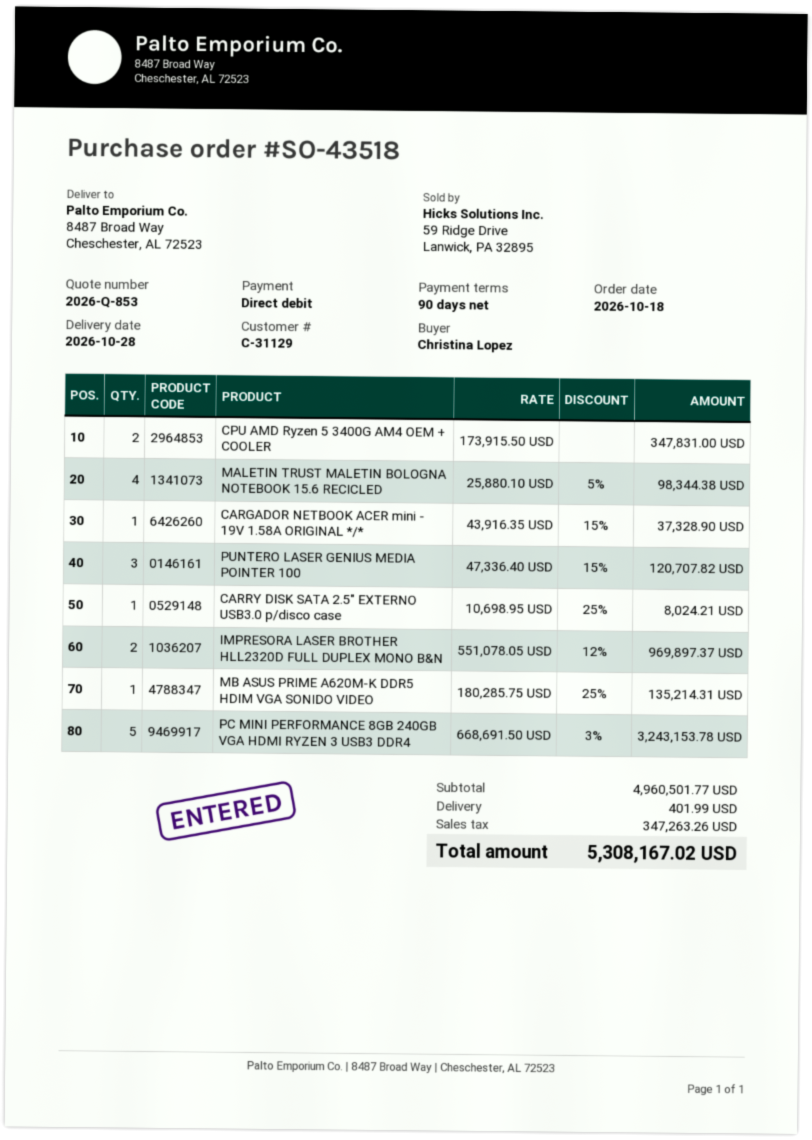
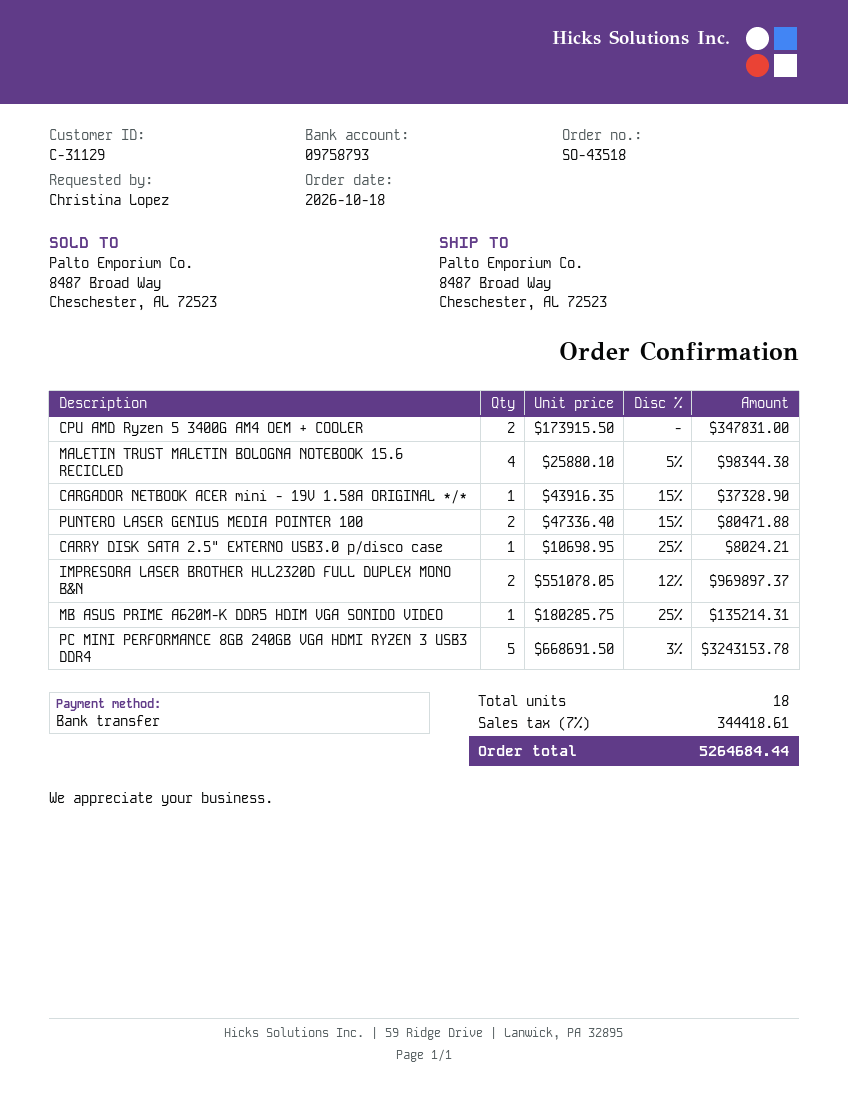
payment method: direct debit -> bank transfer
PUNTERO LASER GENIUS MEDIA POINTER 100: 3 x 47336.40 - 15% = 120707.82 -> 2 x 47336.40 - 15% = 80471.88
shipping: 401.99 -> none
tax: 347263.26 -> 344418.61
total: 5308167.02 -> 5264684.44

